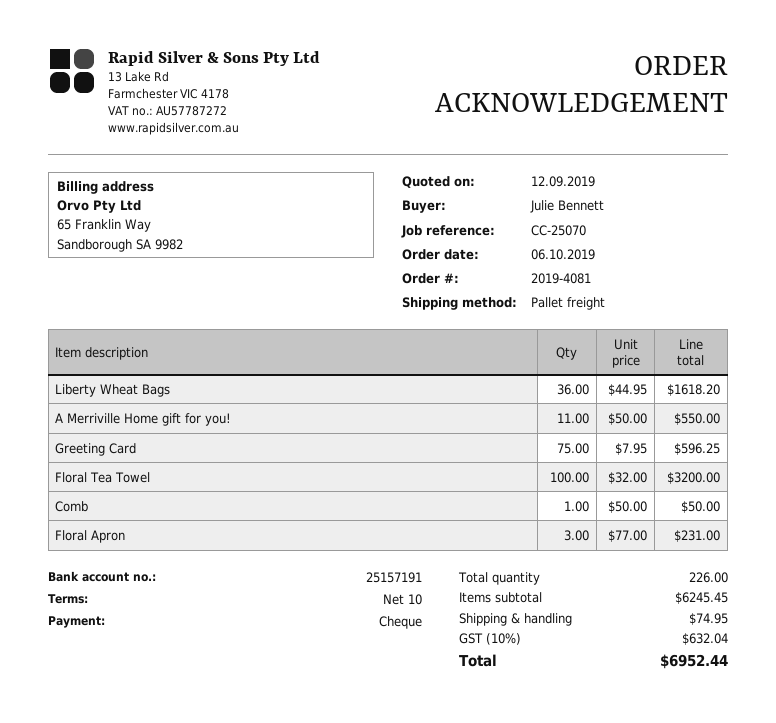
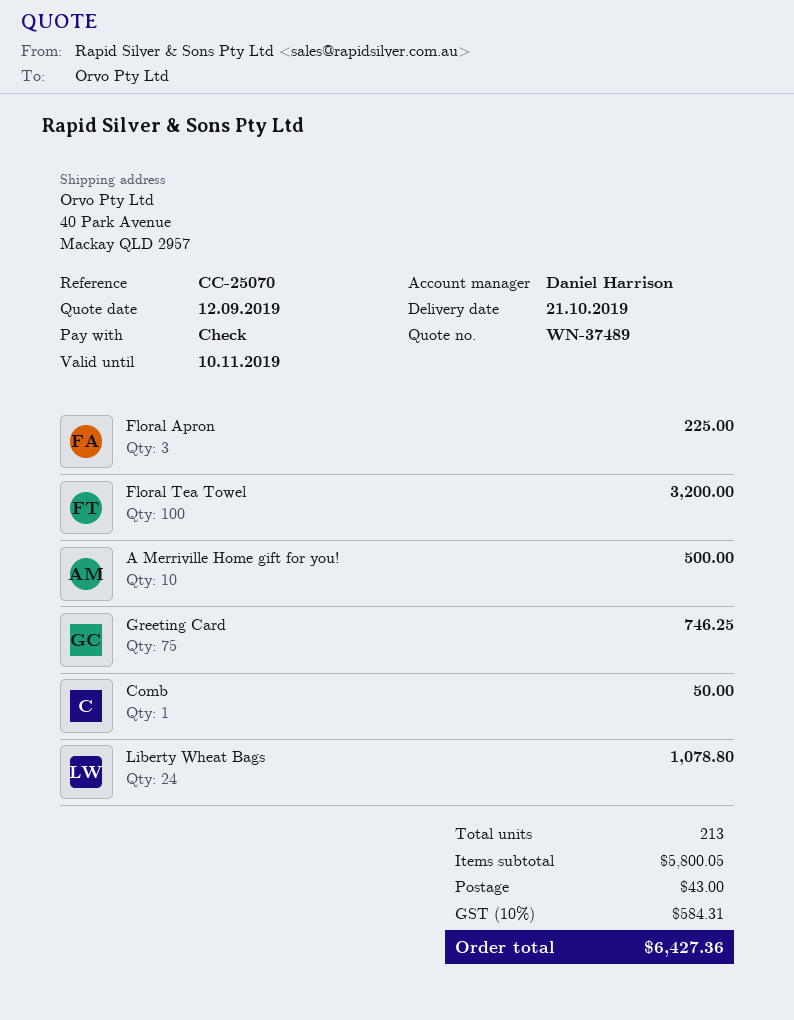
Liberty Wheat Bags: 36 for 1618.20 -> 24 for 1078.80
A Merriville Home gift for you!: 11 for 550.00 -> 10 for 500.00
Greeting Card: 75 for 596.25 -> 75 for 746.25
Floral Apron: 3 for 231.00 -> 3 for 225.00
total quantity: 226 -> 213
subtotal: 6245.45 -> 5800.05
shipping: 74.95 -> 43.00
tax: 10% = 632.04 -> 10% = 584.31
total: 6952.44 -> 6427.36

